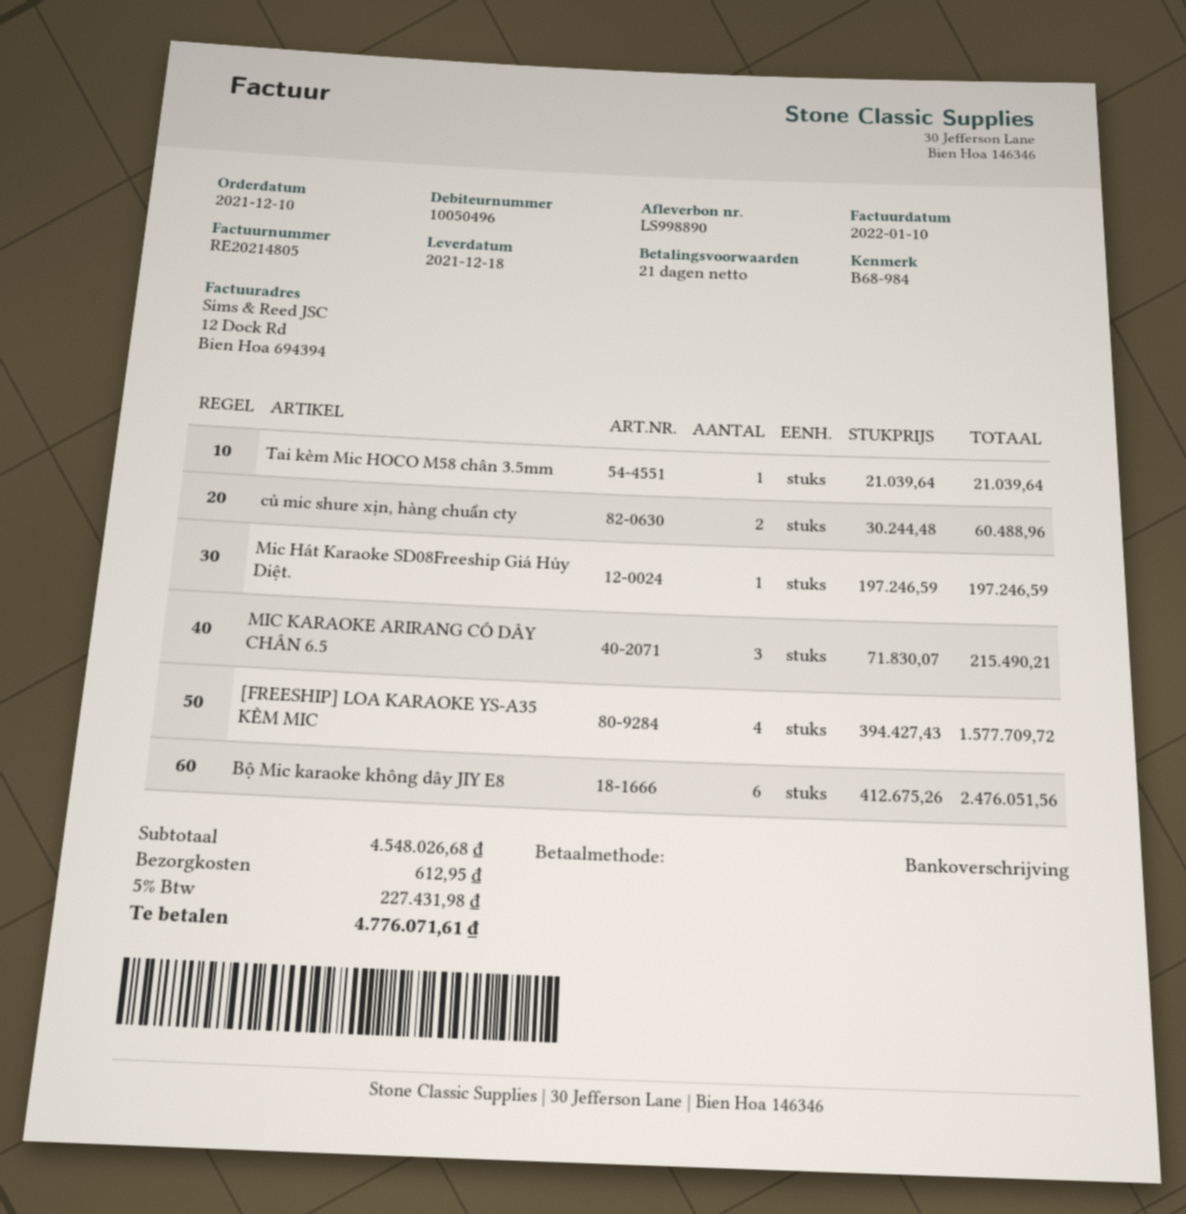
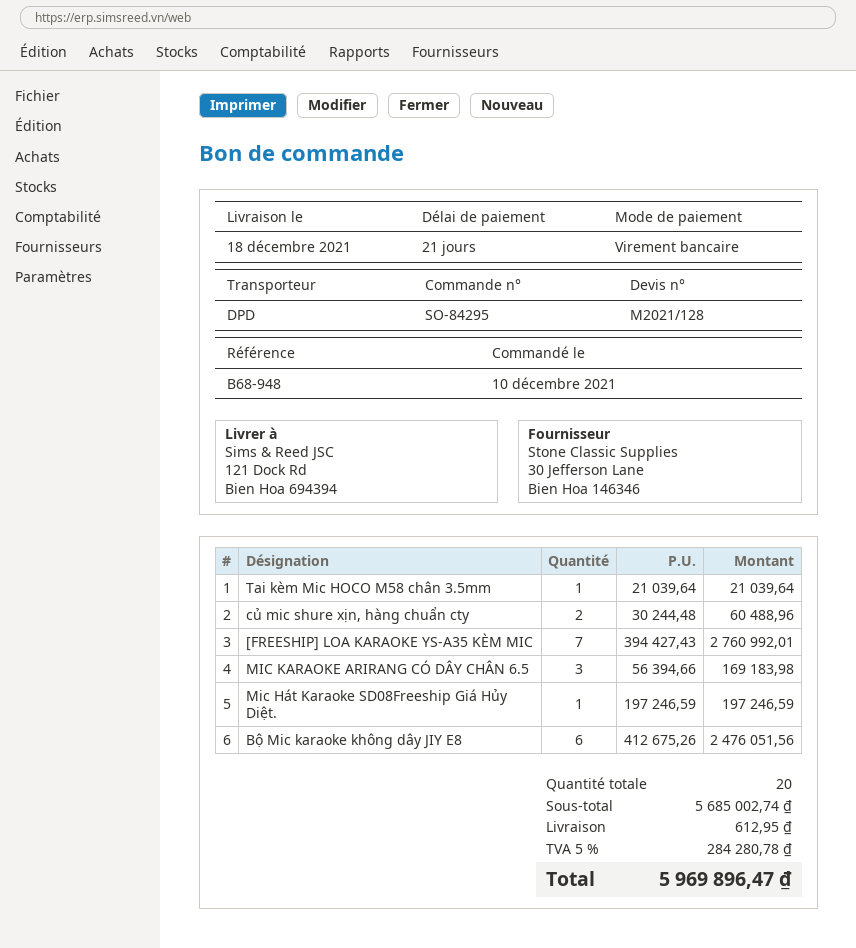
reference: B68-984 -> B68-948
MIC KARAOKE ARIRANG CÓ DÂY CHÂN 6.5: 3 x 71830.07 = 215490.21 -> 3 x 56394.66 = 169183.98
[FREESHIP] LOA KARAOKE YS-A35 KÈM MIC: 4 x 394427.43 = 1577709.72 -> 7 x 394427.43 = 2760992.01
subtotal: 4548026.68 -> 5685002.74
tax: 5% = 227431.98 -> 5% = 284280.78
total: 4776071.61 -> 5969896.47

